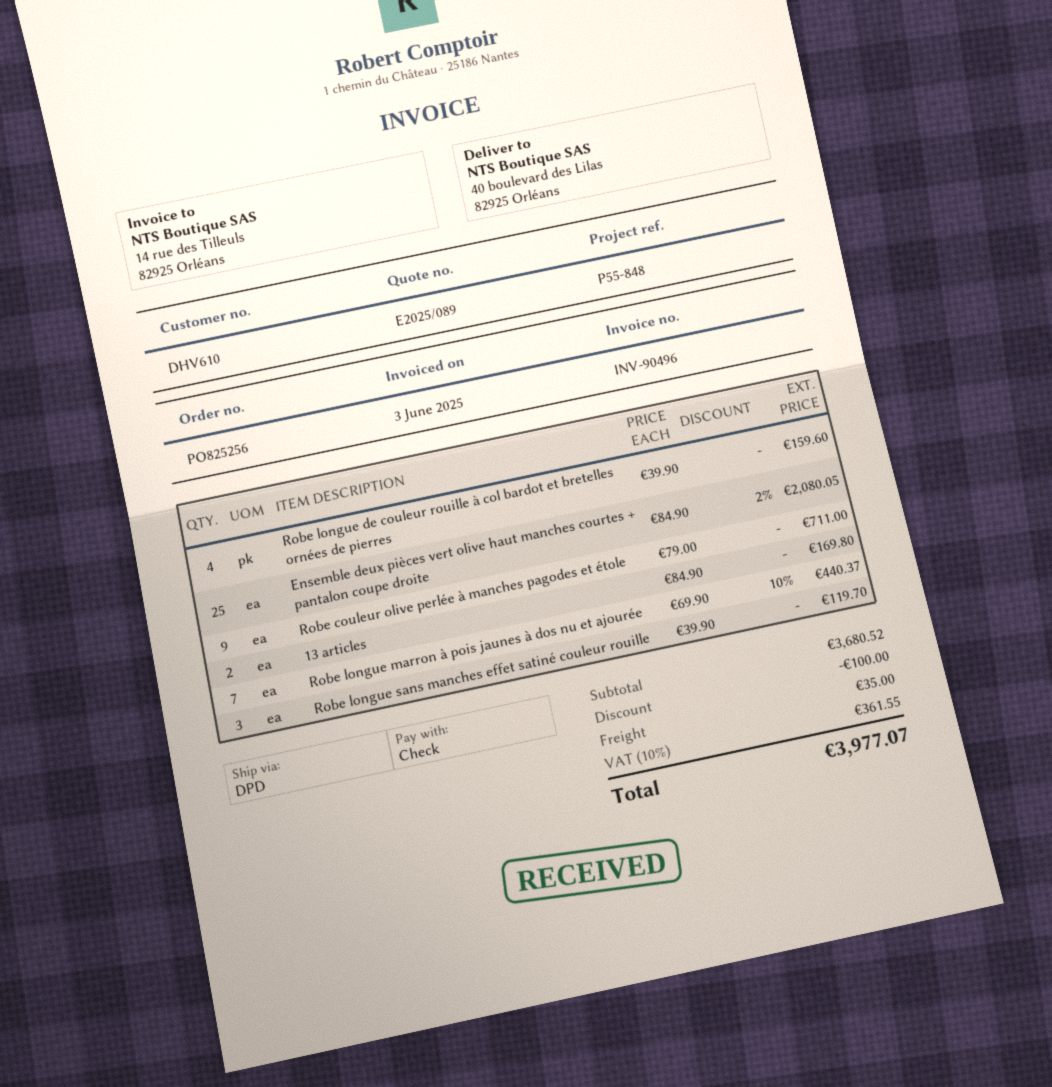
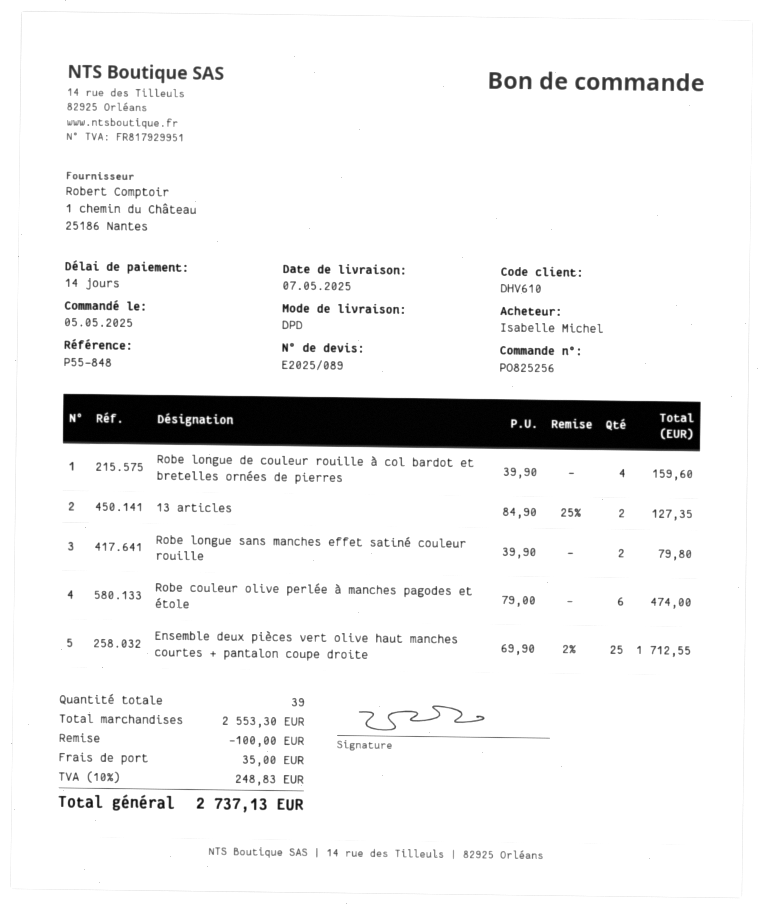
Ensemble deux pièces vert olive haut manches courtes + pantalon coupe droite: 25 x 84.90 - 2% = 2080.05 -> 25 x 69.90 - 2% = 1712.55
Robe couleur olive perlée à manches pagodes et étole: 9 x 79.00 = 711.00 -> 6 x 79.00 = 474.00
13 articles: 2 x 84.90 = 169.80 -> 2 x 84.90 - 25% = 127.35
Robe longue marron à pois jaunes à dos nu et ajourée: 7 x 69.90 - 10% = 440.37 -> none
Robe longue sans manches effet satiné couleur rouille: 3 x 39.90 = 119.70 -> 2 x 39.90 = 79.80
subtotal: 3680.52 -> 2553.30
tax: 10% = 361.55 -> 10% = 248.83
total: 3977.07 -> 2737.13

